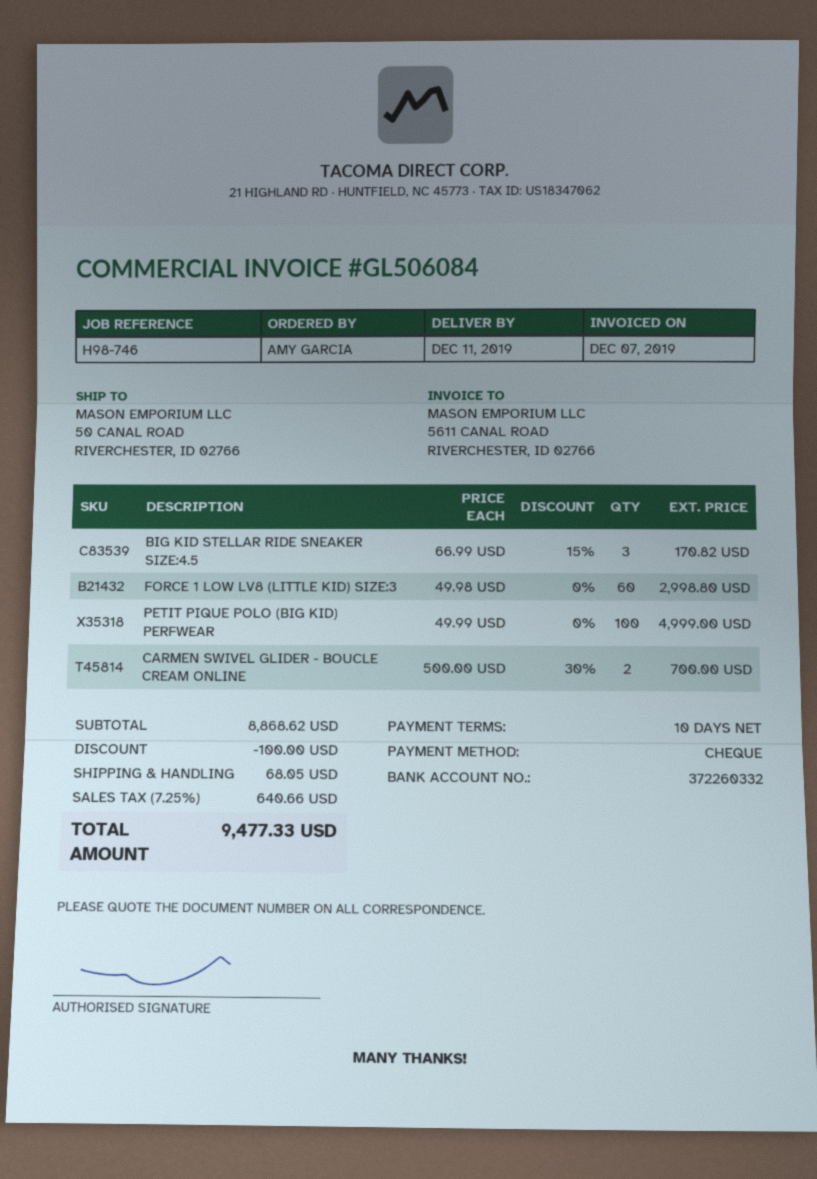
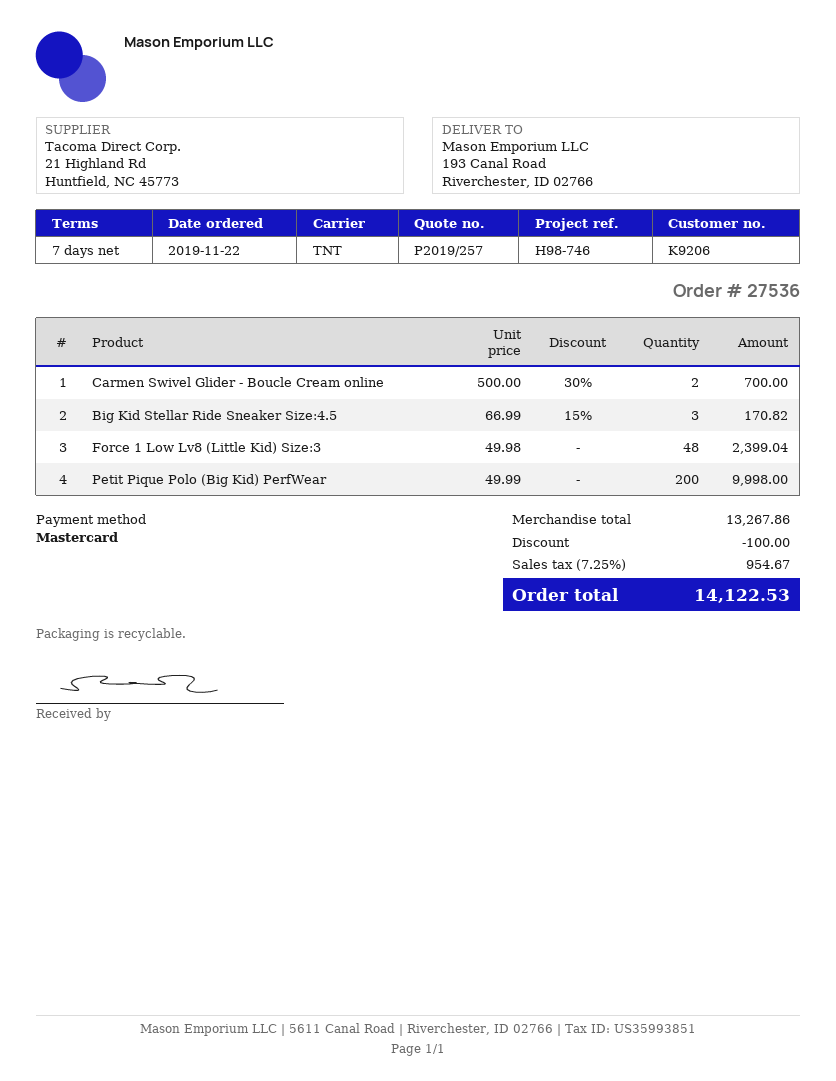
payment terms: 10 days -> 7 days
payment method: cheque -> Mastercard
ship to: 50 CANAL ROAD, RIVERCHESTER, ID 02766 -> 193 Canal Road, Riverchester, ID 02766
FORCE 1 LOW LV8 (LITTLE KID) SIZE:3: 60 x 49.98 = 2998.80 -> 48 x 49.98 = 2399.04
PETIT PIQUE POLO (BIG KID) PERFWEAR: 100 x 49.99 = 4999.00 -> 200 x 49.99 = 9998.00
subtotal: 8868.62 -> 13267.86
shipping: 68.05 -> none
tax: 7.25% = 640.66 -> 7.25% = 954.67
total: 9477.33 -> 14122.53

